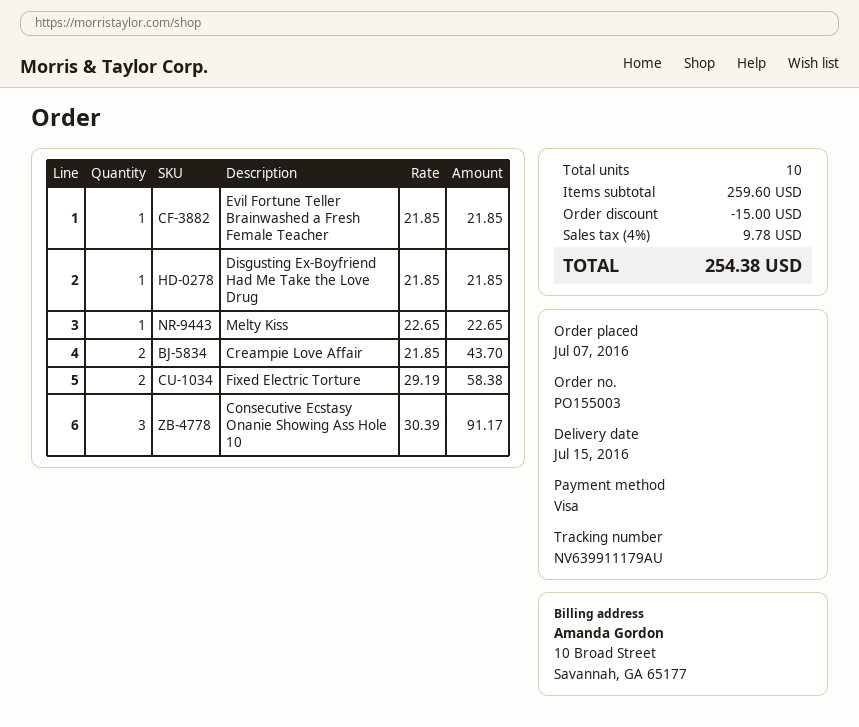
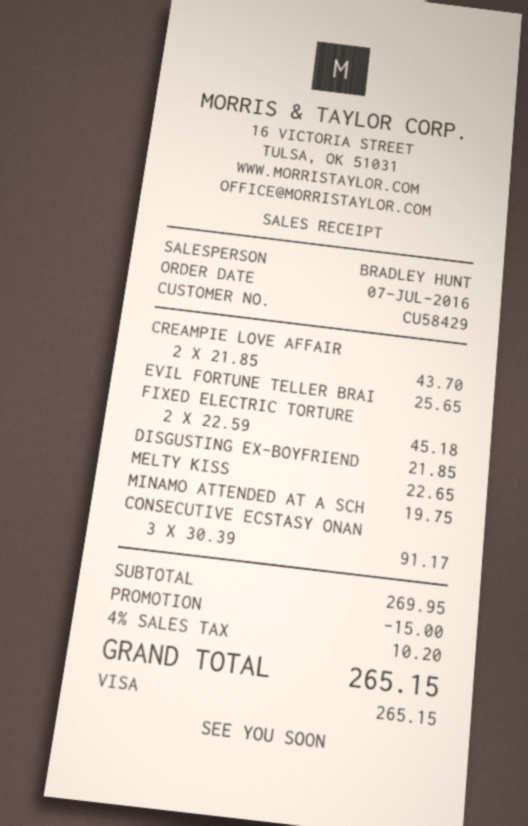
Evil Fortune Teller Brainwashed a Fresh Female Teacher: 1 x 21.85 = 21.85 -> 1 x 25.65 = 25.65
Fixed Electric Torture: 2 x 29.19 = 58.38 -> 2 x 22.59 = 45.18
MINAMO ATTENDED AT A SCH: none -> 1 x 19.75 = 19.75
subtotal: 259.60 -> 269.95
tax: 4% = 9.78 -> 4% = 10.20
total: 254.38 -> 265.15

